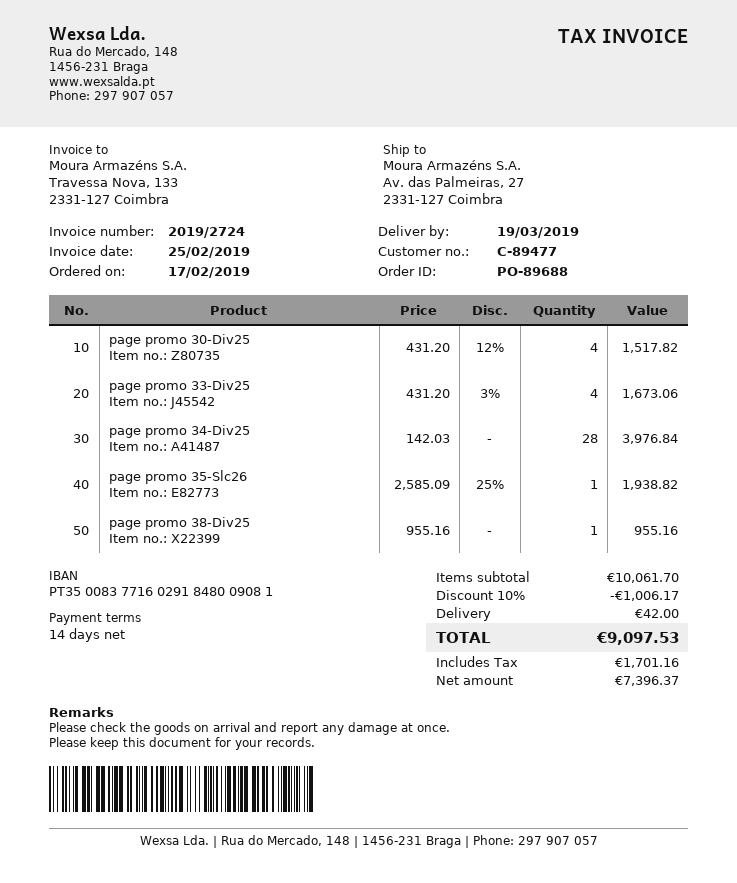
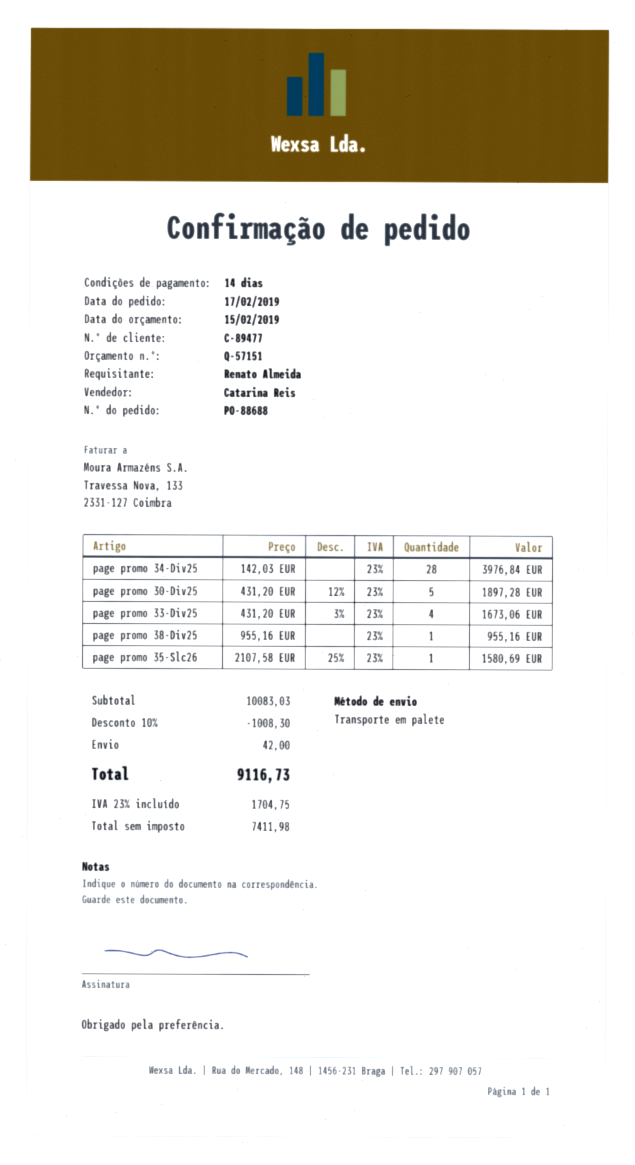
order number: PO-89688 -> PO-88688
page promo 30-Div25: 4 x 431.20 - 12% = 1517.82 -> 5 x 431.20 - 12% = 1897.28
page promo 35-Slc26: 1 x 2585.09 - 25% = 1938.82 -> 1 x 2107.58 - 25% = 1580.69
subtotal: 10061.70 -> 10083.03
discount: 10% = 1006.17 -> 10% = 1008.30
net: 7396.37 -> 7411.98
tax: 1701.16 -> 1704.75
total: 9097.53 -> 9116.73

